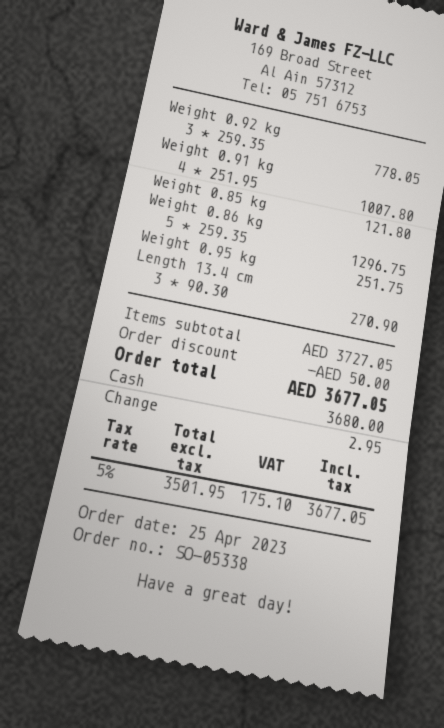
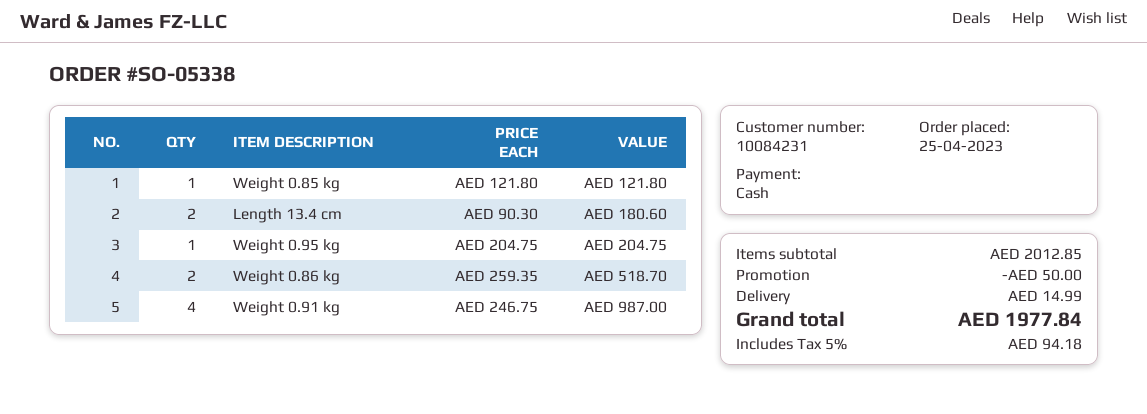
Weight 0.92 kg: 3 x 259.35 = 778.05 -> none
Weight 0.91 kg: 4 x 251.95 = 1007.80 -> 4 x 246.75 = 987.00
Weight 0.86 kg: 5 x 259.35 = 1296.75 -> 2 x 259.35 = 518.70
Weight 0.95 kg: 1 x 251.75 = 251.75 -> 1 x 204.75 = 204.75
Length 13.4 cm: 3 x 90.30 = 270.90 -> 2 x 90.30 = 180.60
subtotal: 3727.05 -> 2012.85
shipping: none -> 14.99
tax: 5% = 175.10 -> 5% = 94.18
total: 3677.05 -> 1977.84

